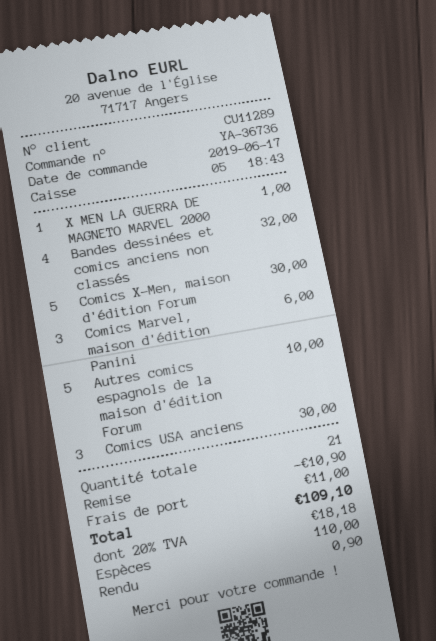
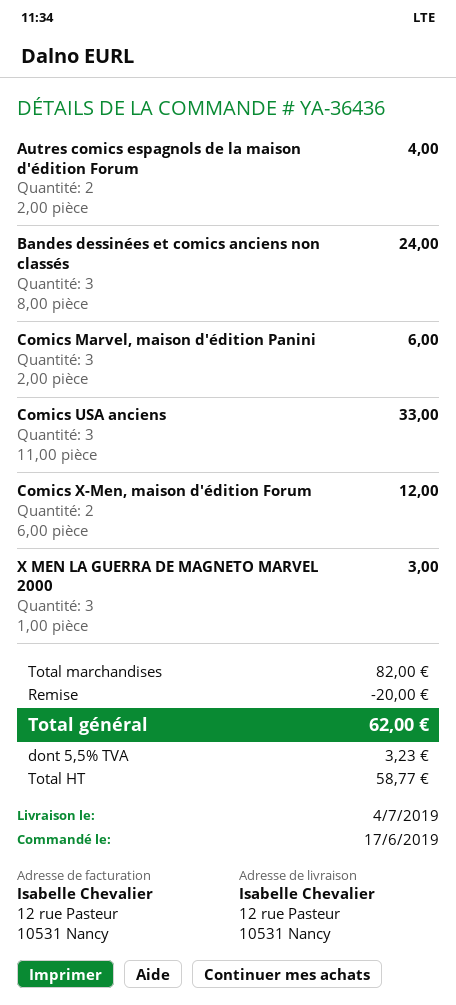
order number: YA-36736 -> YA-36436
X MEN LA GUERRA DE MAGNETO MARVEL 2000: 1 for 1.00 -> 3 for 3.00
Bandes dessinées et comics anciens non classés: 4 for 32.00 -> 3 for 24.00
Comics X-Men, maison d'édition Forum: 5 for 30.00 -> 2 for 12.00
Autres comics espagnols de la maison d'édition Forum: 5 for 10.00 -> 2 for 4.00
Comics USA anciens: 3 for 30.00 -> 3 for 33.00
discount: 10.90 -> 20.00
shipping: 11.00 -> none
tax: 20% = 18.18 -> 5.5% = 3.23
total: 109.10 -> 62.00

